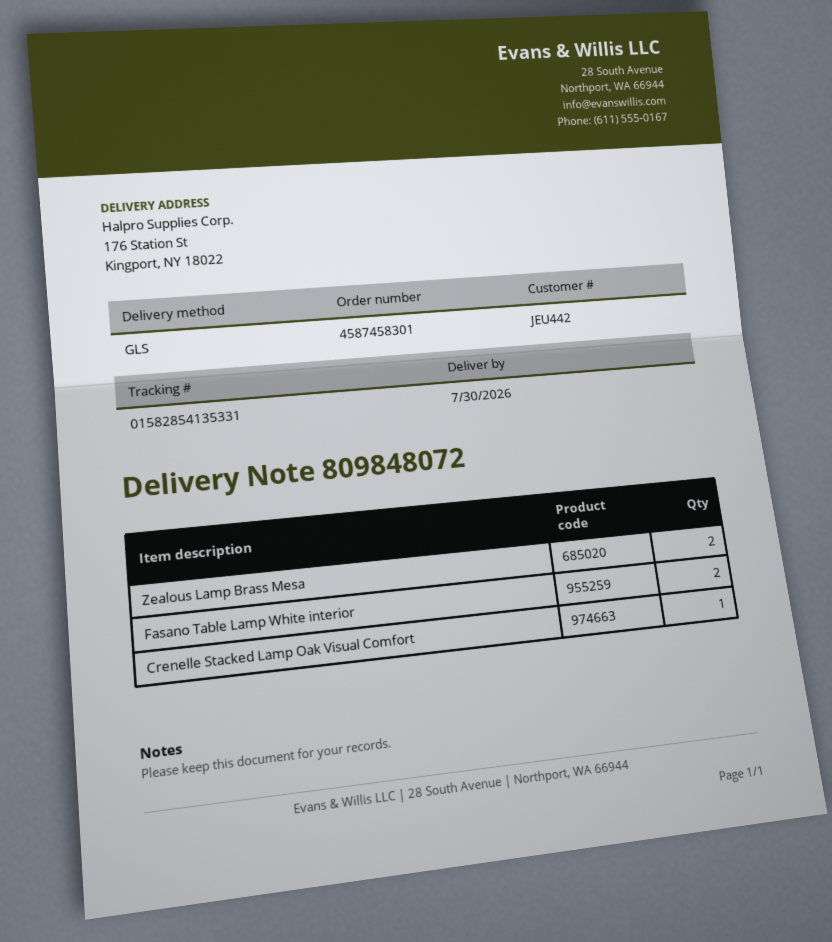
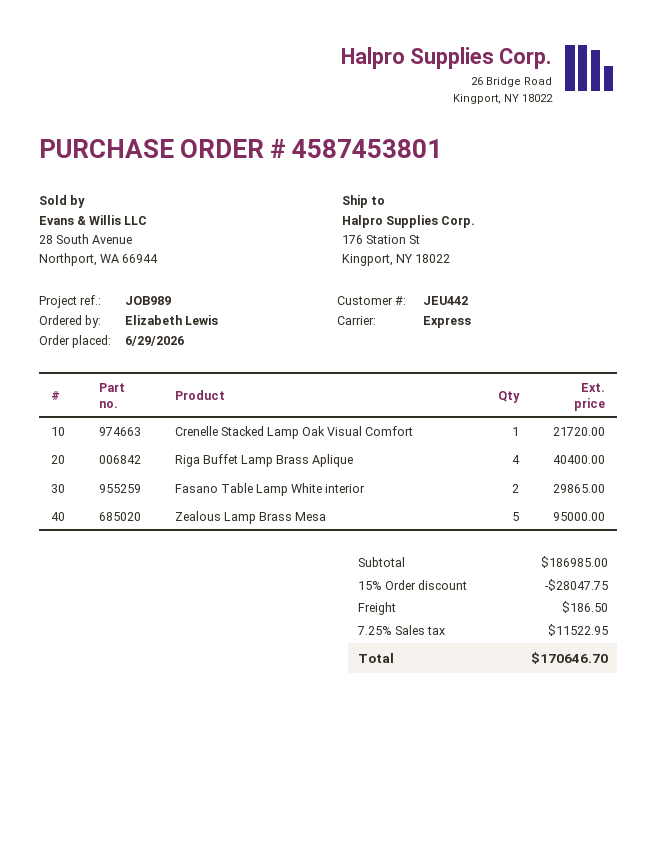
order number: 4587458301 -> 4587453801
shipping method: GLS -> express
Zealous Lamp Brass Mesa: 2 -> 5
Riga Buffet Lamp Brass Aplique: none -> 4

